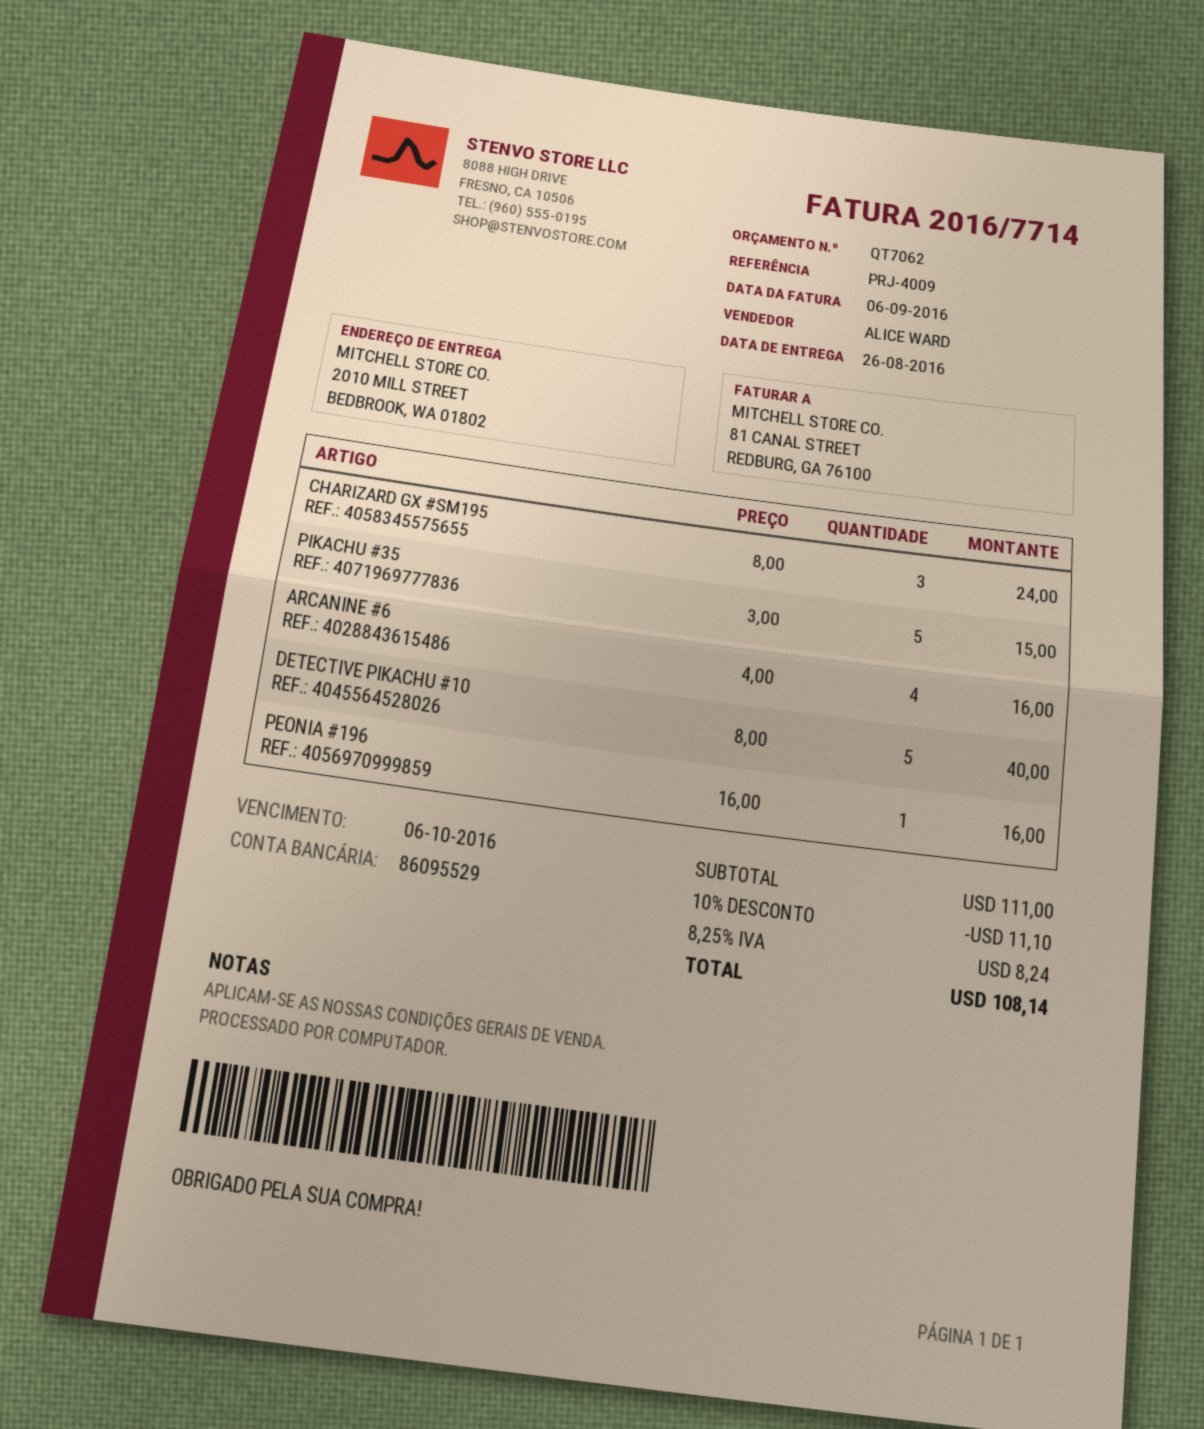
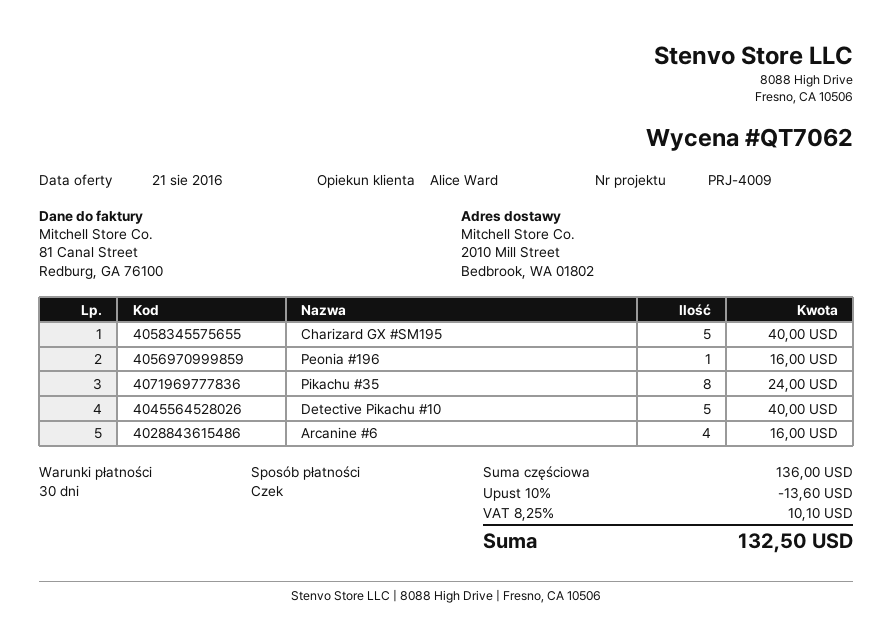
CHARIZARD GX #SM195: 3 for 24.00 -> 5 for 40.00
PIKACHU #35: 5 for 15.00 -> 8 for 24.00
subtotal: 111.00 -> 136.00
discount: 10% = 11.10 -> 10% = 13.60
tax: 8.25% = 8.24 -> 8.25% = 10.10
total: 108.14 -> 132.50

